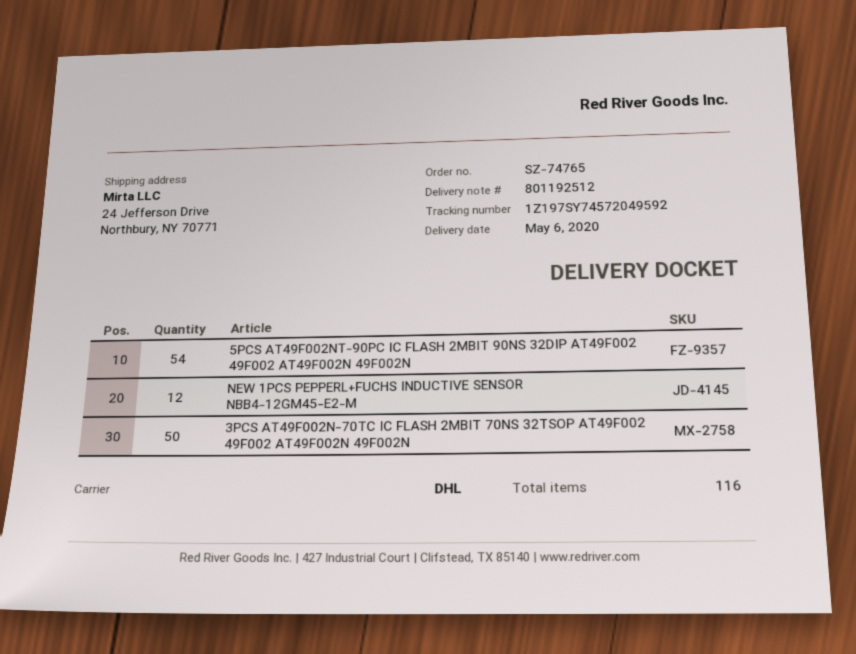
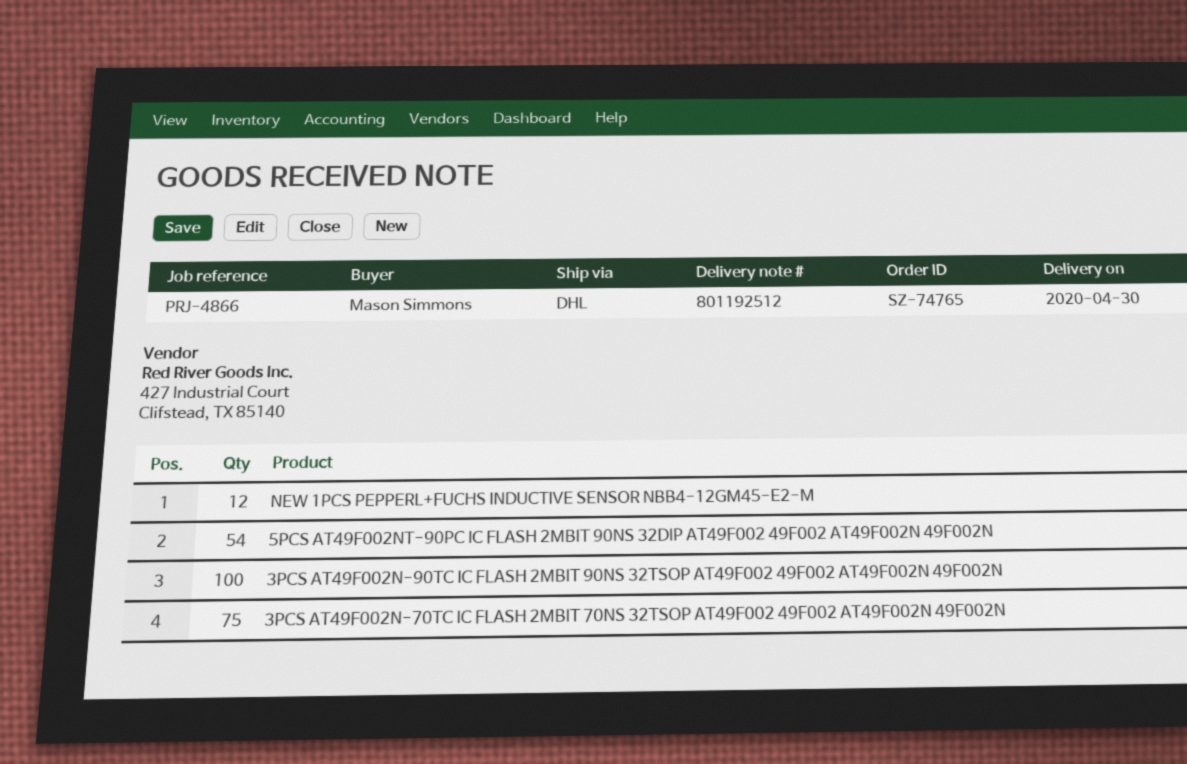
delivery date: 2020-05-06 -> 2020-04-30
3PCS AT49F002N-70TC IC FLASH 2MBIT 70NS 32TSOP AT49F002 49F002 AT49F002N 49F002N: 50 -> 75
3PCS AT49F002N-90TC IC FLASH 2MBIT 90NS 32TSOP AT49F002 49F002 AT49F002N 49F002N: none -> 100

